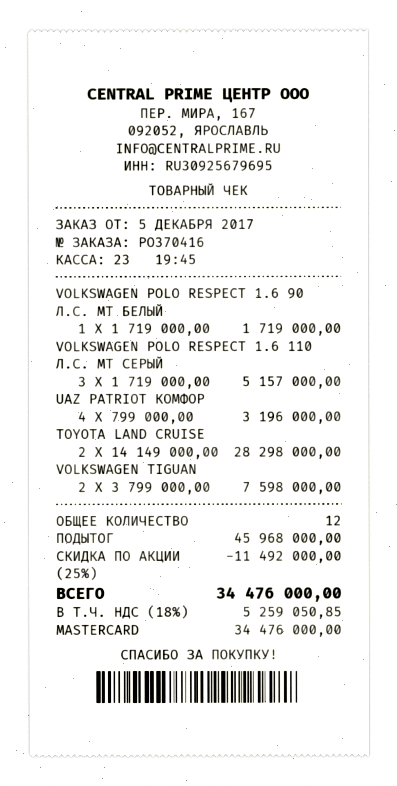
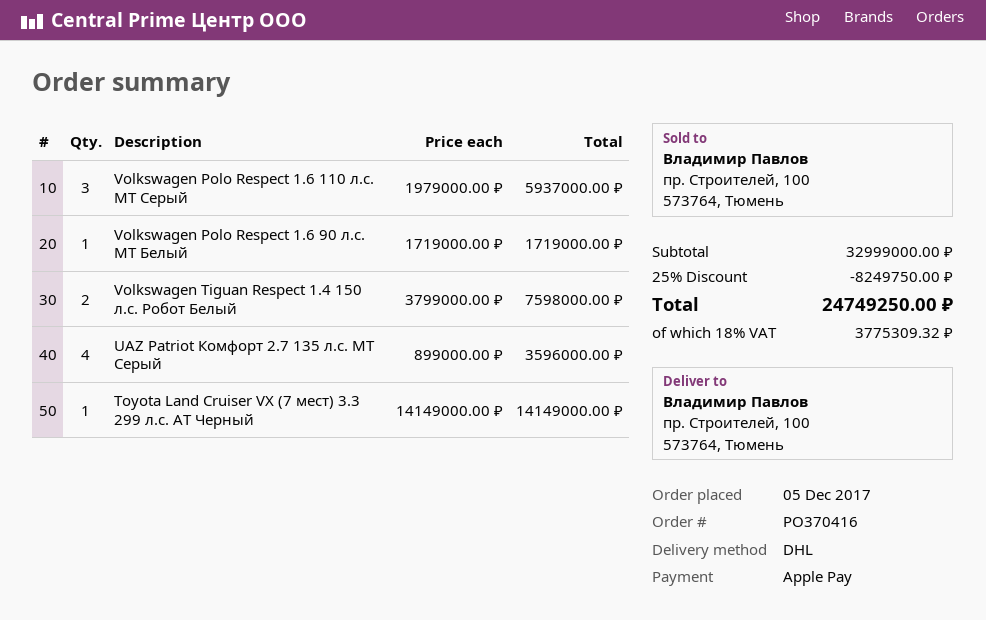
payment method: Mastercard -> Apple Pay
VOLKSWAGEN POLO RESPECT 1.6 110 Л.С. MT СЕРЫЙ: 3 x 1719000.00 = 5157000.00 -> 3 x 1979000.00 = 5937000.00
UAZ PATRIOT КОМФОР: 4 x 799000.00 = 3196000.00 -> 4 x 899000.00 = 3596000.00
TOYOTA LAND CRUISE: 2 x 14149000.00 = 28298000.00 -> 1 x 14149000.00 = 14149000.00
subtotal: 45968000.00 -> 32999000.00
discount: 25% = 11492000.00 -> 25% = 8249750.00
tax: 18% = 5259050.85 -> 18% = 3775309.32
total: 34476000.00 -> 24749250.00

